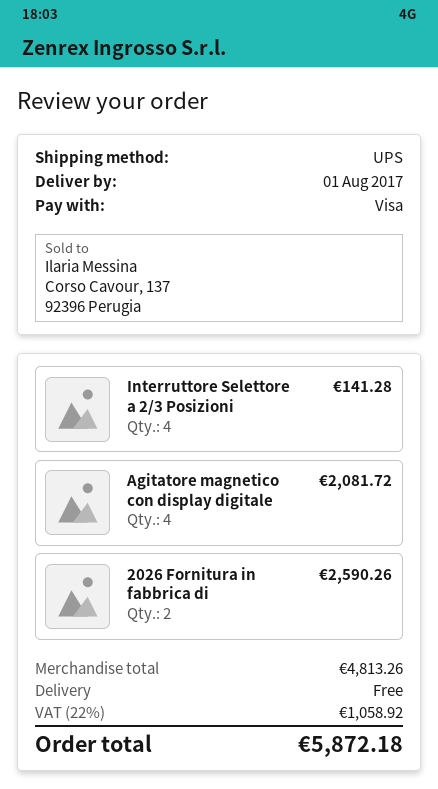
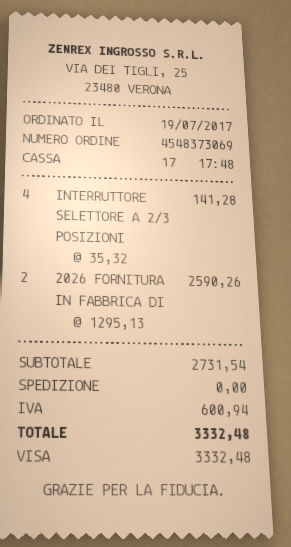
Agitatore magnetico con display digitale: 4 for 2081.72 -> none
subtotal: 4813.26 -> 2731.54
tax: 1058.92 -> 600.94
total: 5872.18 -> 3332.48

